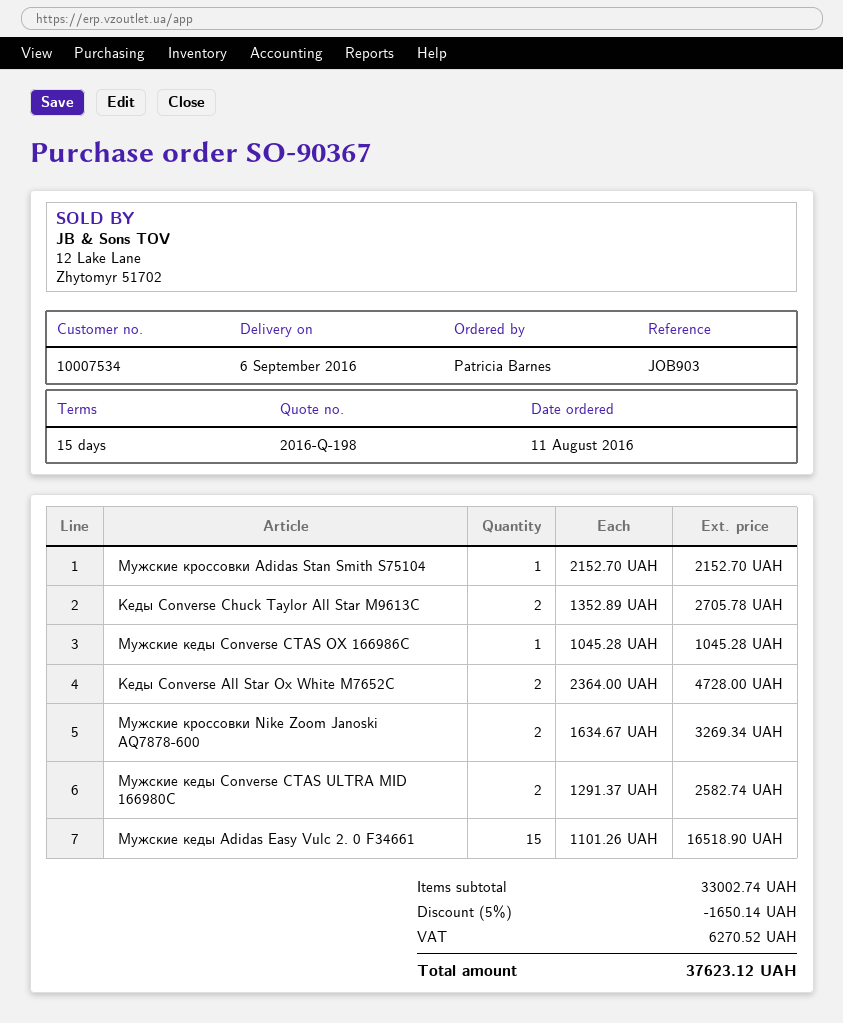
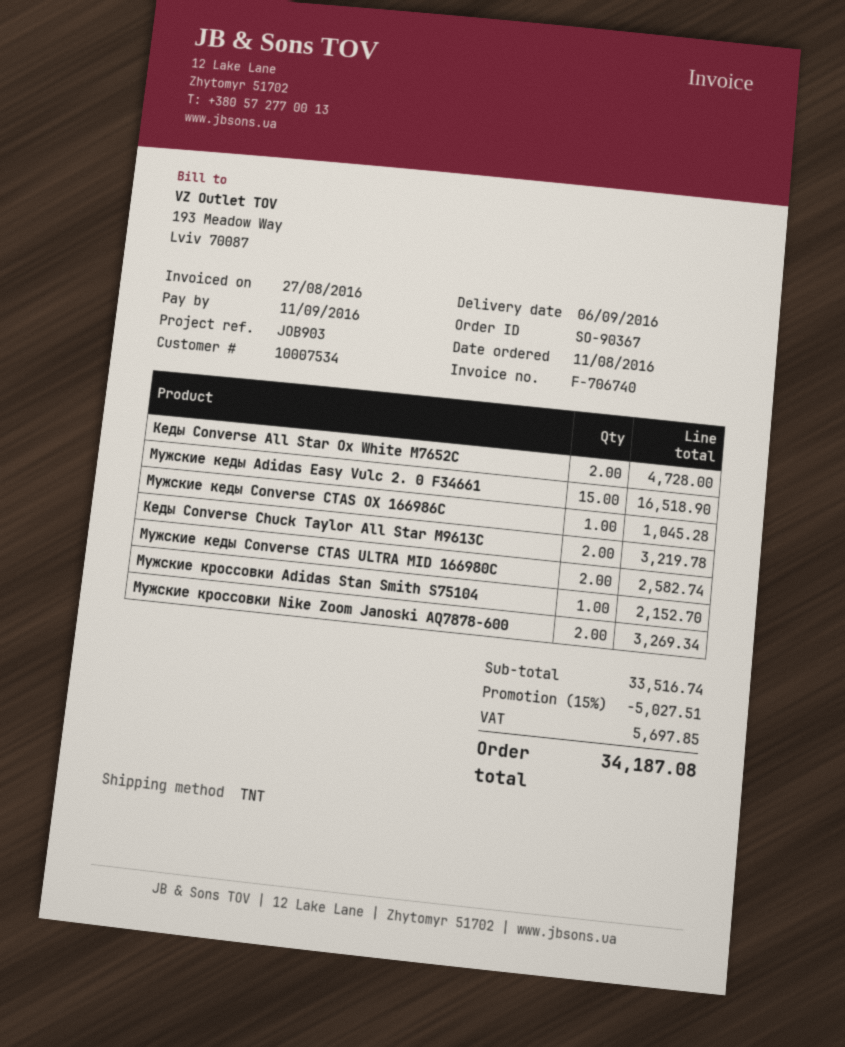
Кеды Converse Chuck Taylor All Star M9613C: 2 for 2705.78 -> 2 for 3219.78
subtotal: 33002.74 -> 33516.74
discount: 5% = 1650.14 -> 15% = 5027.51
tax: 6270.52 -> 5697.85
total: 37623.12 -> 34187.08

